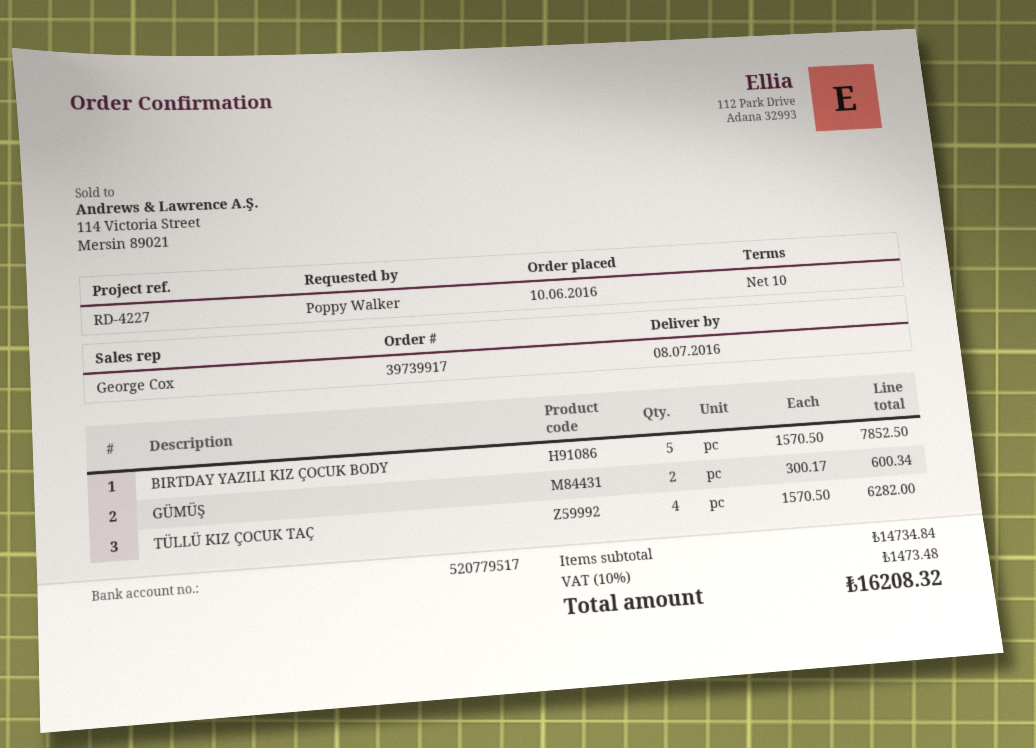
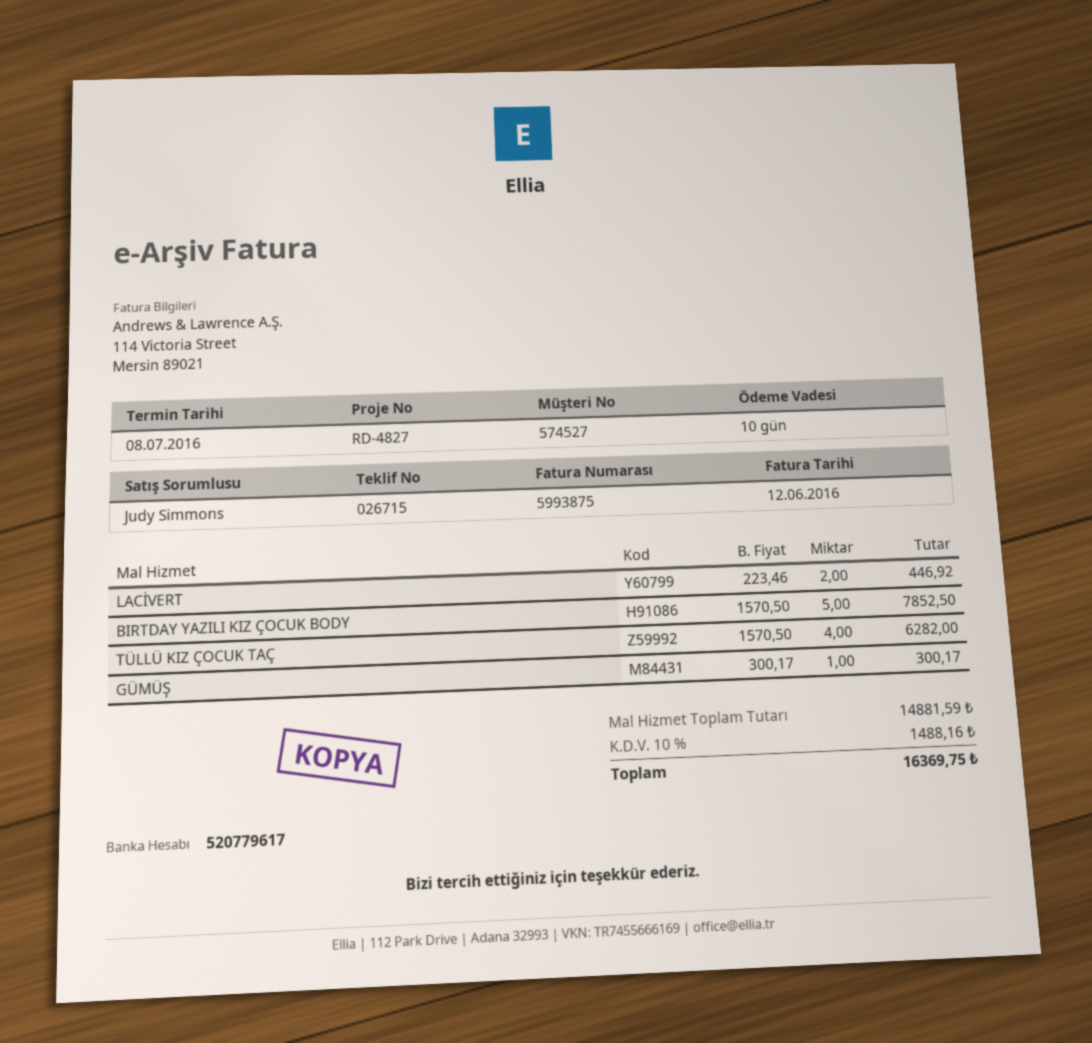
reference: RD-4227 -> RD-4827
sales rep: George Cox -> Judy Simmons
bank account: 520779517 -> 520779617
GÜMÜŞ: 2 x 300.17 = 600.34 -> 1 x 300.17 = 300.17
LACİVERT: none -> 2 x 223.46 = 446.92
subtotal: 14734.84 -> 14881.59
tax: 10% = 1473.48 -> 10% = 1488.16
total: 16208.32 -> 16369.75

